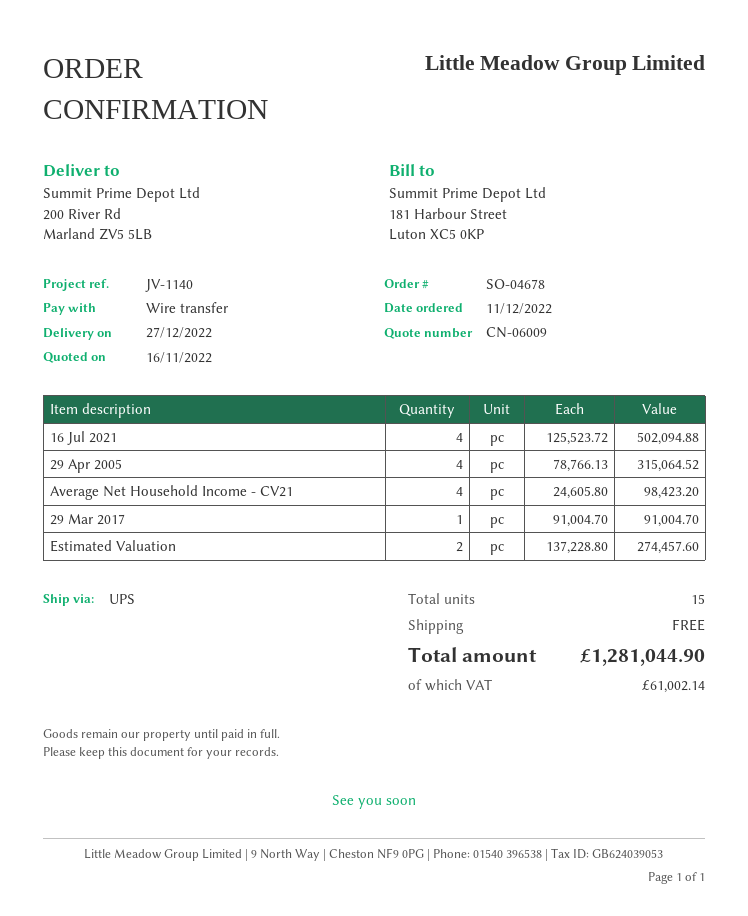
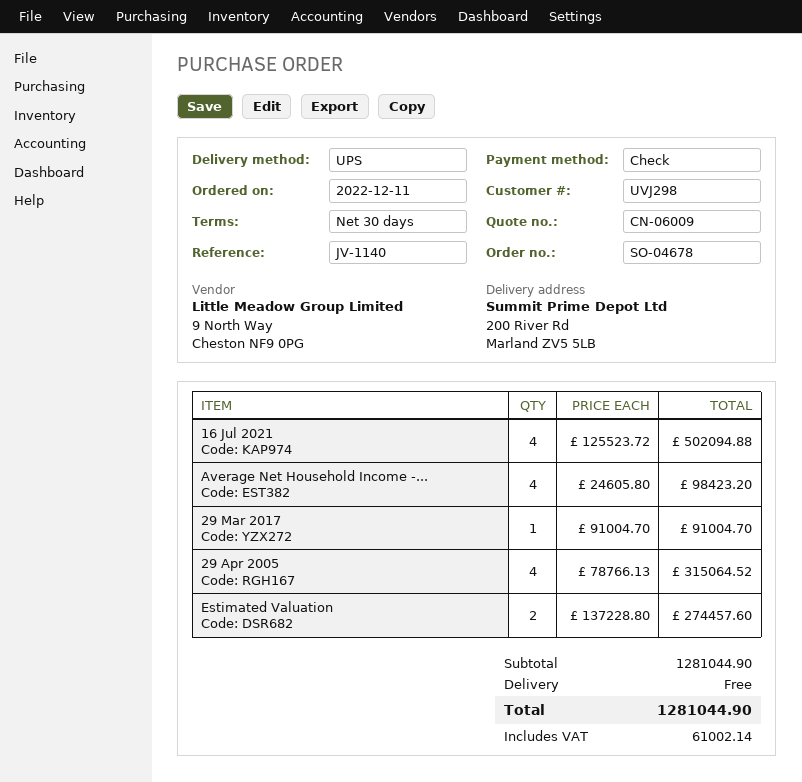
payment method: bank transfer -> cheque

